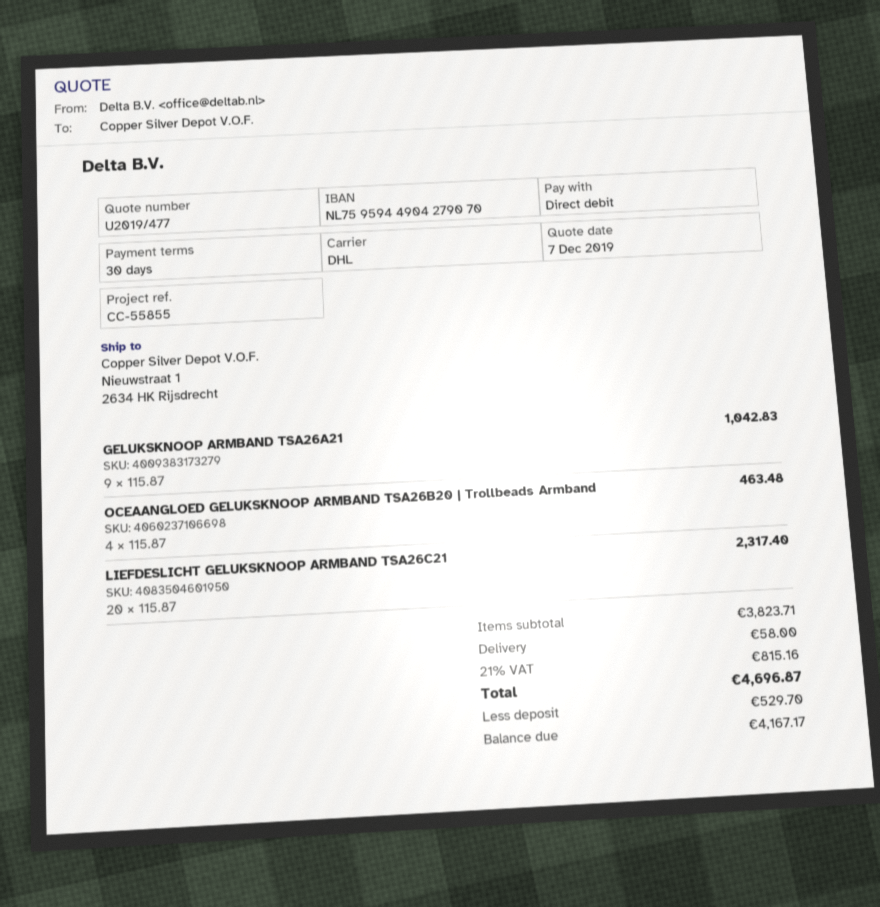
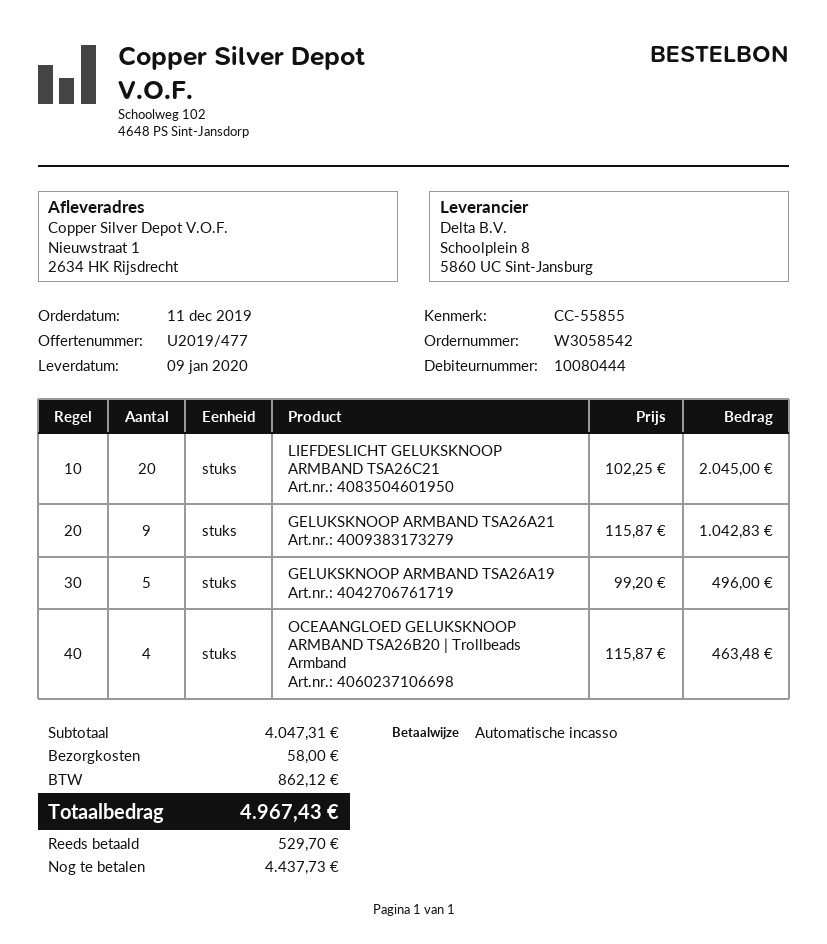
LIEFDESLICHT GELUKSKNOOP ARMBAND TSA26C21: 20 x 115.87 = 2317.40 -> 20 x 102.25 = 2045.00
GELUKSKNOOP ARMBAND TSA26A19: none -> 5 x 99.20 = 496.00
subtotal: 3823.71 -> 4047.31
tax: 815.16 -> 862.12
total: 4696.87 -> 4967.43
balance: 4167.17 -> 4437.73

